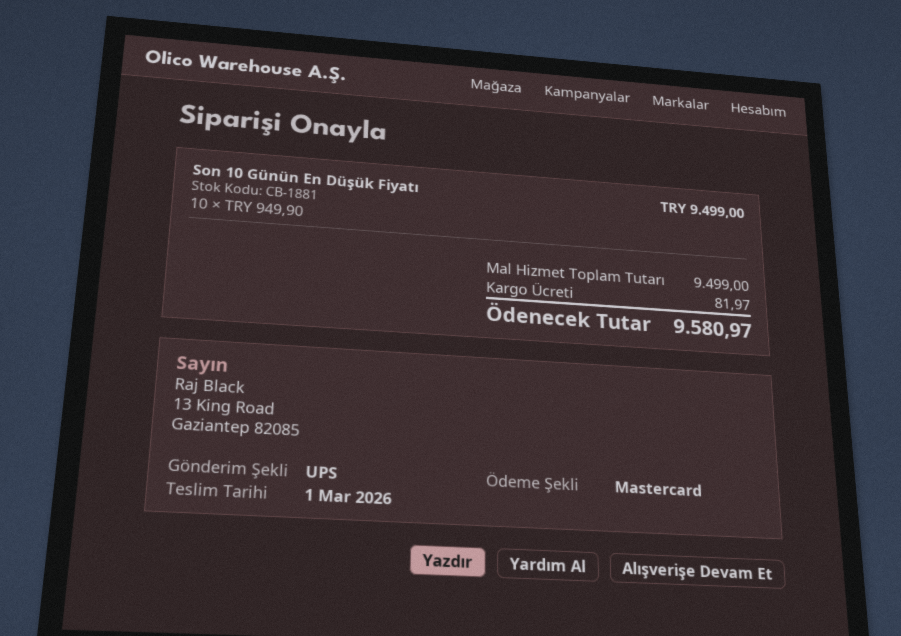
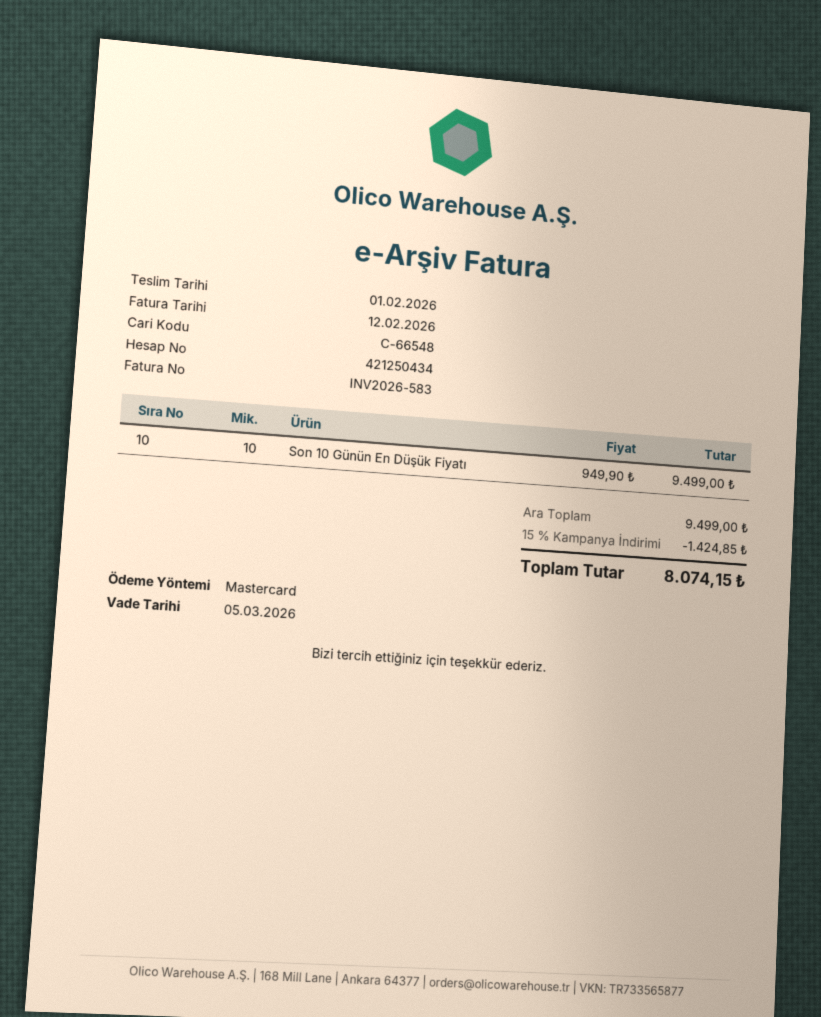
delivery date: 2026-03-01 -> 2026-02-01
discount: none -> 15% = 1424.85
shipping: 81.97 -> none
total: 9580.97 -> 8074.15

